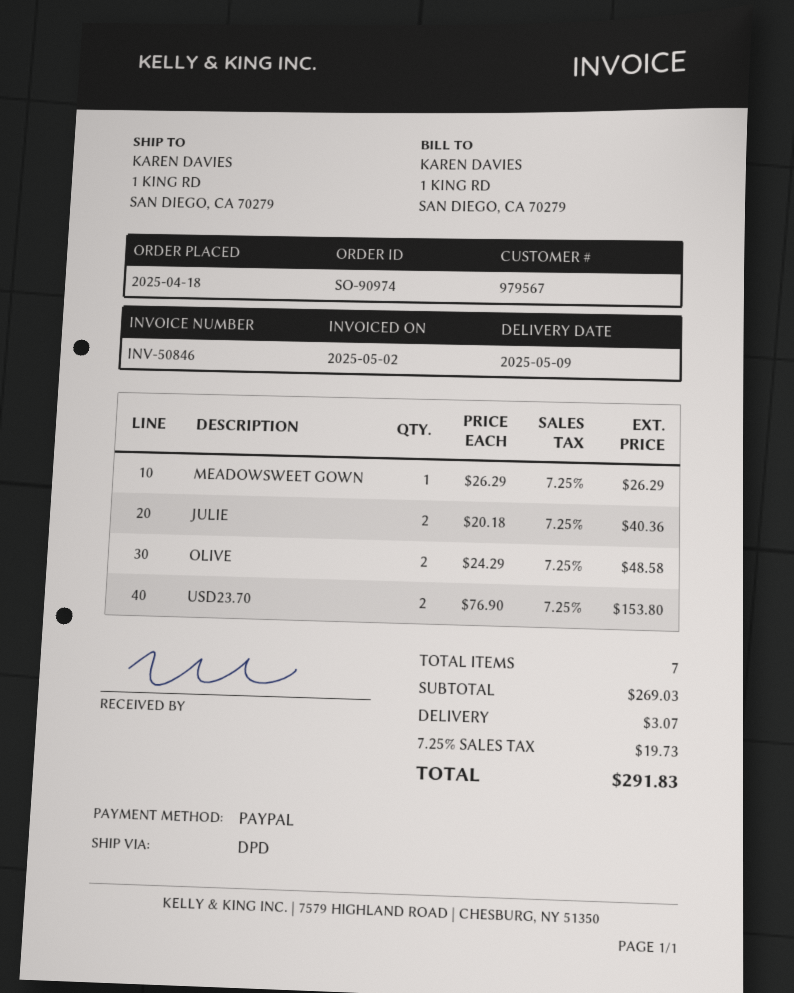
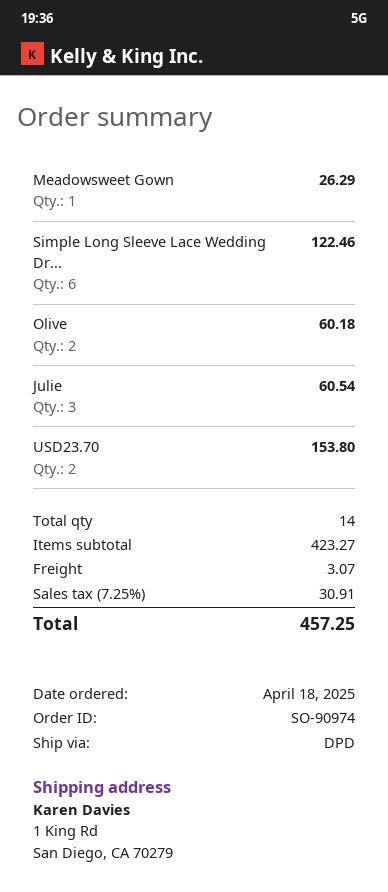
JULIE: 2 for 40.36 -> 3 for 60.54
OLIVE: 2 for 48.58 -> 2 for 60.18
Simple Long Sleeve Lace Wedding Dr...: none -> 6 for 122.46
total quantity: 7 -> 14
subtotal: 269.03 -> 423.27
tax: 7.25% = 19.73 -> 7.25% = 30.91
total: 291.83 -> 457.25

